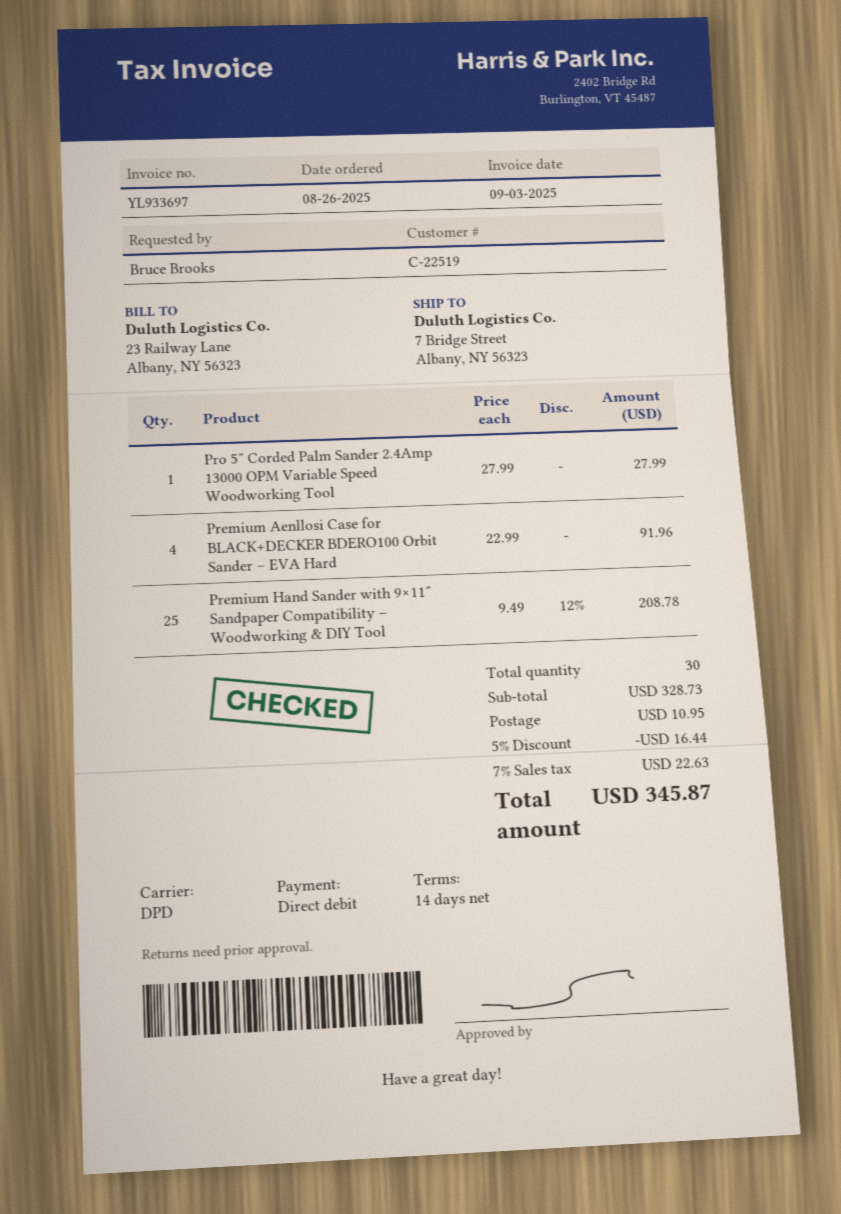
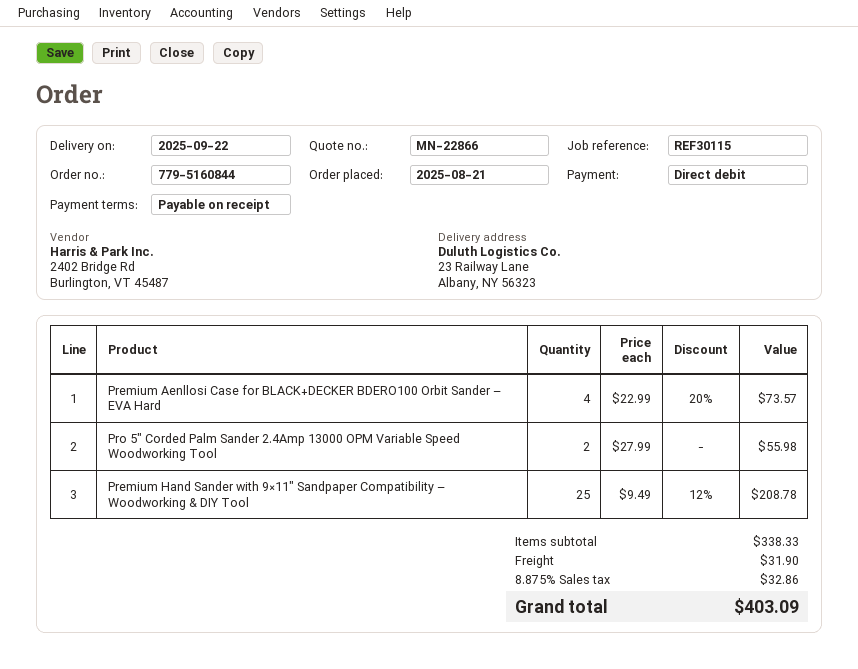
order date: 2025-08-26 -> 2025-08-21
payment terms: 14 days -> on receipt
ship to: 7 Bridge Street, Albany, NY 56323 -> 23 Railway Lane, Albany, NY 56323
Pro 5″ Corded Palm Sander 2.4Amp 13000 OPM Variable Speed Woodworking Tool: 1 x 27.99 = 27.99 -> 2 x 27.99 = 55.98
Premium Aenllosi Case for BLACK+DECKER BDERO100 Orbit Sander – EVA Hard: 4 x 22.99 = 91.96 -> 4 x 22.99 - 20% = 73.57
subtotal: 328.73 -> 338.33
discount: 5% = 16.44 -> none
shipping: 10.95 -> 31.90
tax: 7% = 22.63 -> 8.875% = 32.86
total: 345.87 -> 403.09

